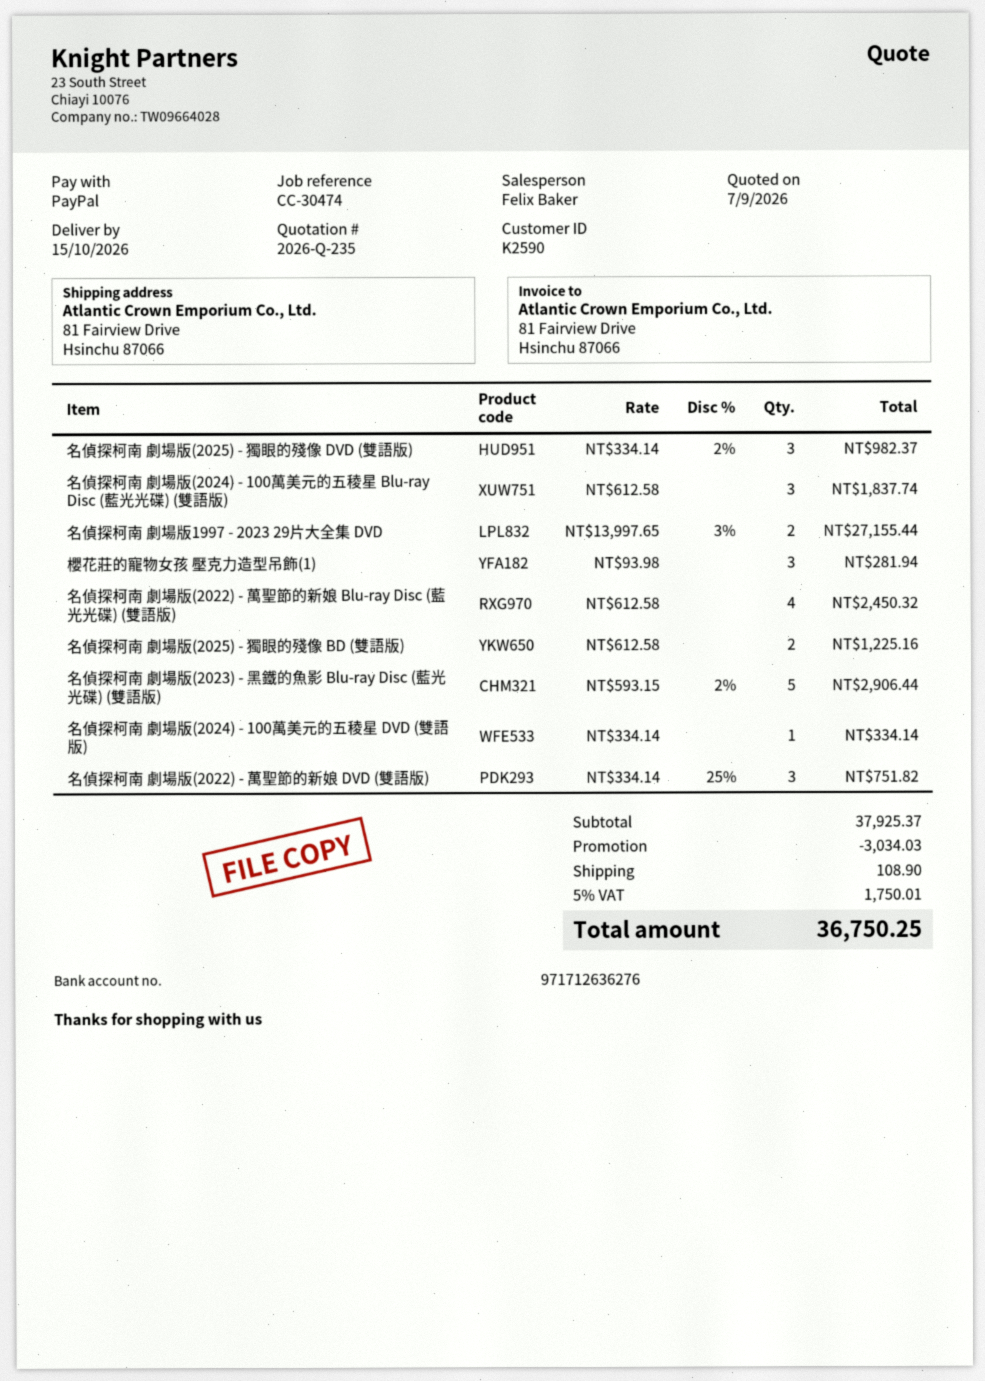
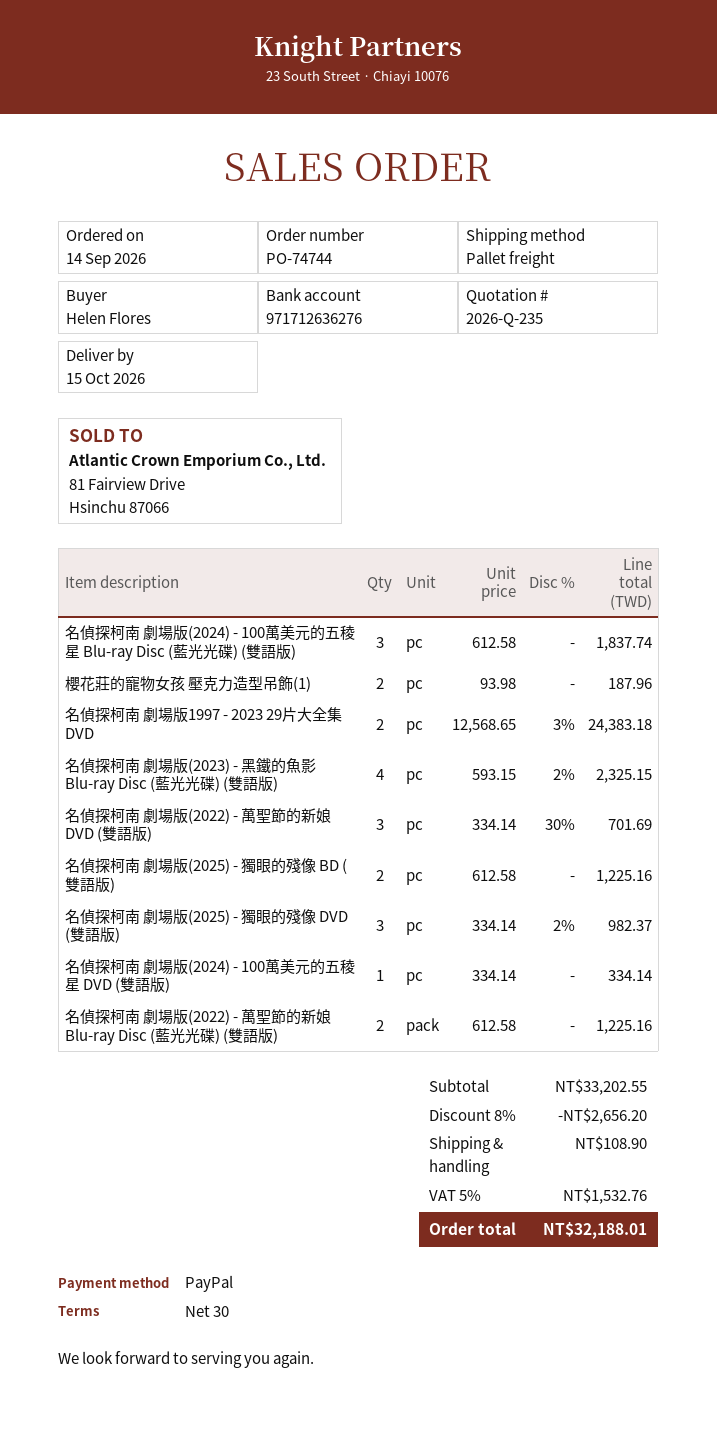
名偵探柯南 劇場版1997 - 2023 29片大全集 DVD: 2 x 13997.65 - 3% = 27155.44 -> 2 x 12568.65 - 3% = 24383.18
櫻花莊的寵物女孩 壓克力造型吊飾(1): 3 x 93.98 = 281.94 -> 2 x 93.98 = 187.96
名偵探柯南 劇場版(2022) - 萬聖節的新娘 Blu-ray Disc (藍光光碟) (雙語版): 4 x 612.58 = 2450.32 -> 2 x 612.58 = 1225.16
名偵探柯南 劇場版(2023) - 黑鐵的魚影 Blu-ray Disc (藍光光碟) (雙語版): 5 x 593.15 - 2% = 2906.44 -> 4 x 593.15 - 2% = 2325.15
名偵探柯南 劇場版(2022) - 萬聖節的新娘 DVD (雙語版): 3 x 334.14 - 25% = 751.82 -> 3 x 334.14 - 30% = 701.69
subtotal: 37925.37 -> 33202.55
discount: 3034.03 -> 2656.20
tax: 5% = 1750.01 -> 5% = 1532.76
total: 36750.25 -> 32188.01

